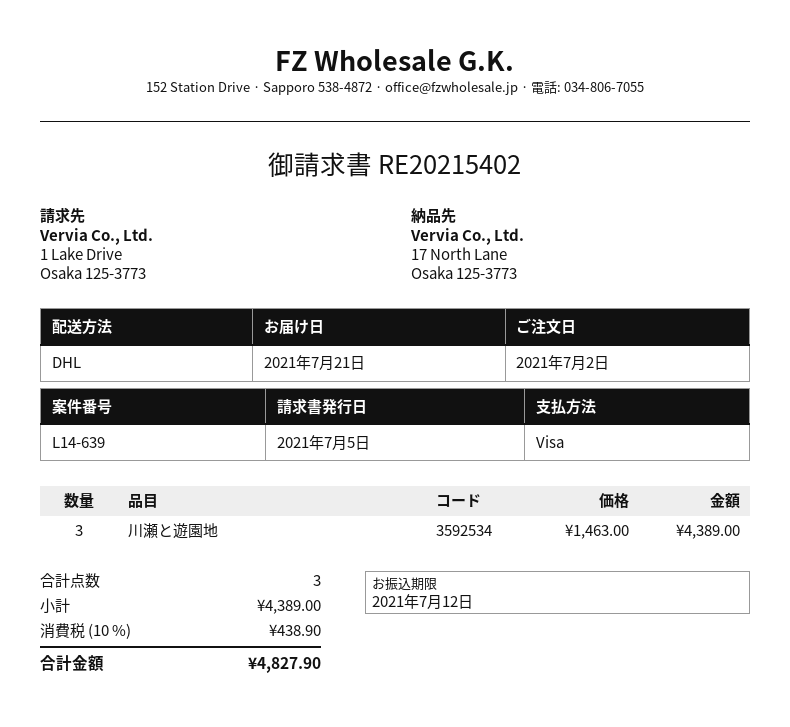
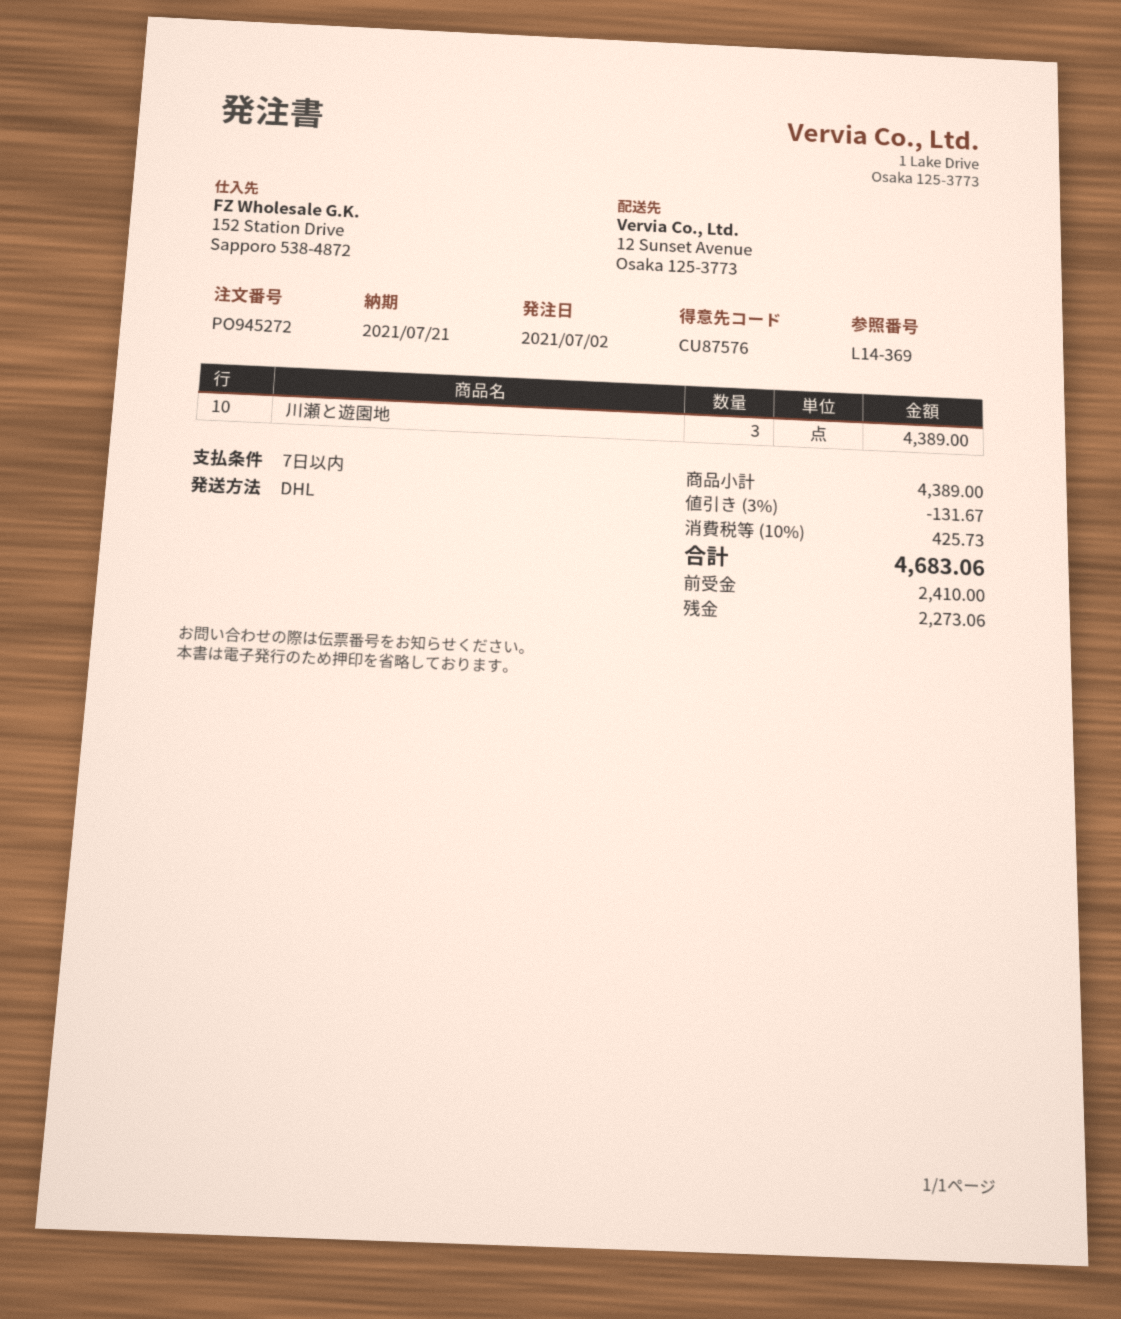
reference: L14-639 -> L14-369
ship to: 17 North Lane, Osaka 125-3773 -> 12 Sunset Avenue, Osaka 125-3773
discount: none -> 3% = 131.67
tax: 10% = 438.90 -> 10% = 425.73
total: 4827.90 -> 4683.06

